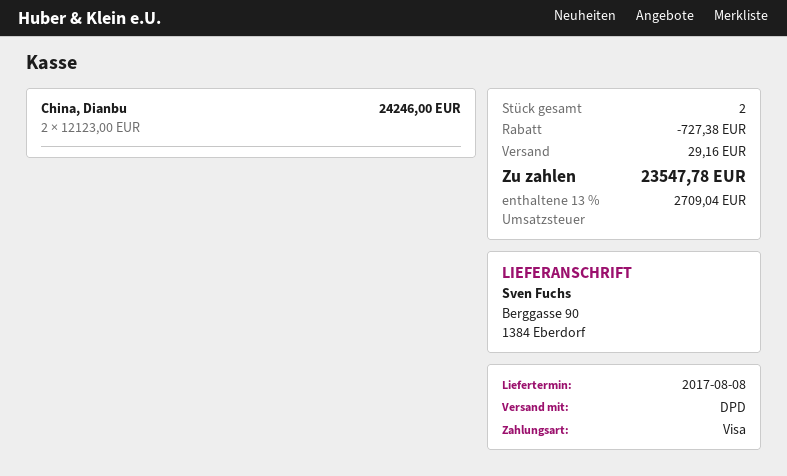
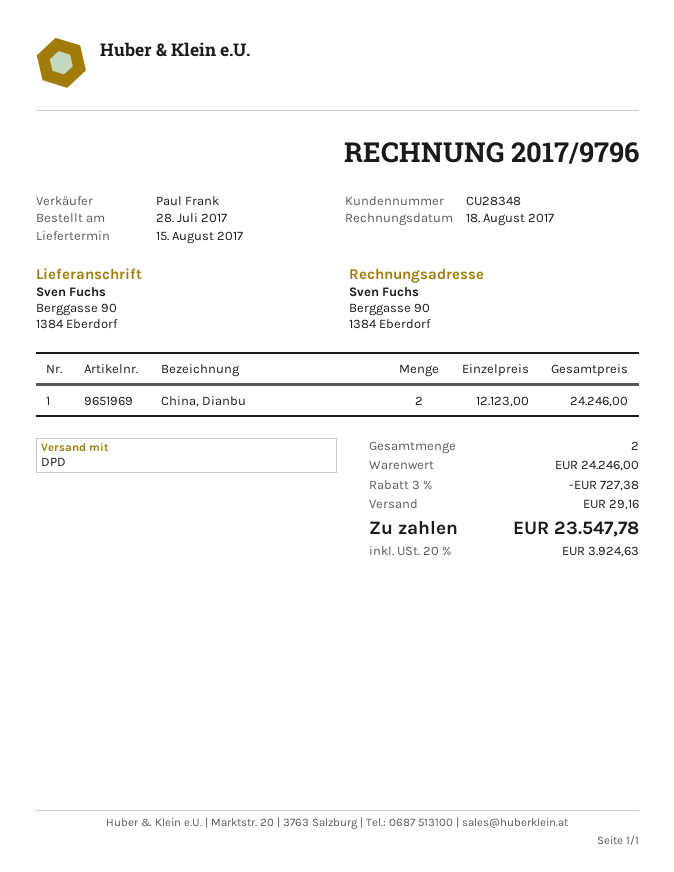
delivery date: 2017-08-08 -> 2017-08-15
tax: 13% = 2709.04 -> 20% = 3924.63

